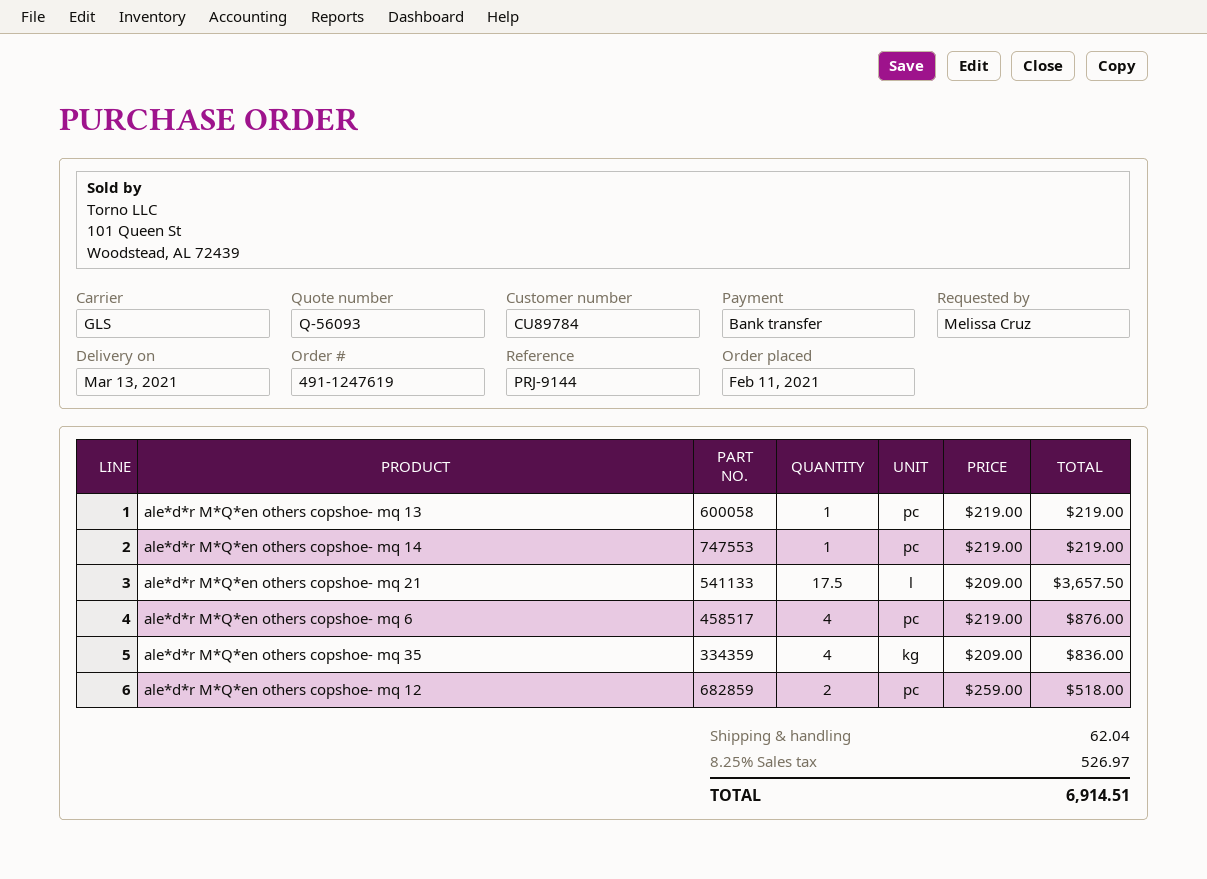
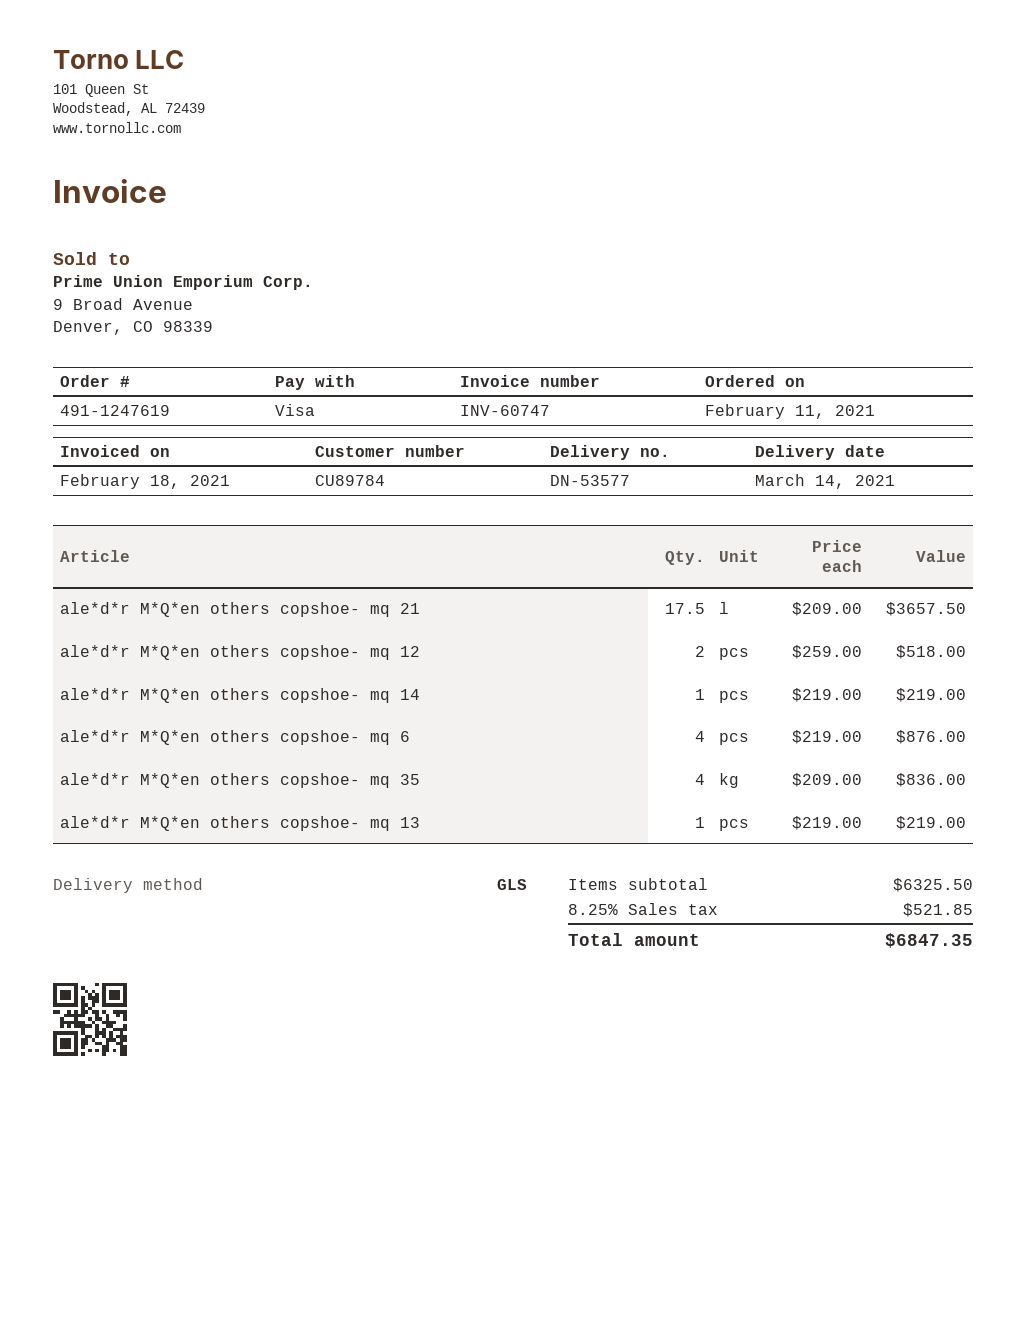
delivery date: 2021-03-13 -> 2021-03-14
payment method: bank transfer -> Visa
shipping: 62.04 -> none
tax: 8.25% = 526.97 -> 8.25% = 521.85
total: 6914.51 -> 6847.35

